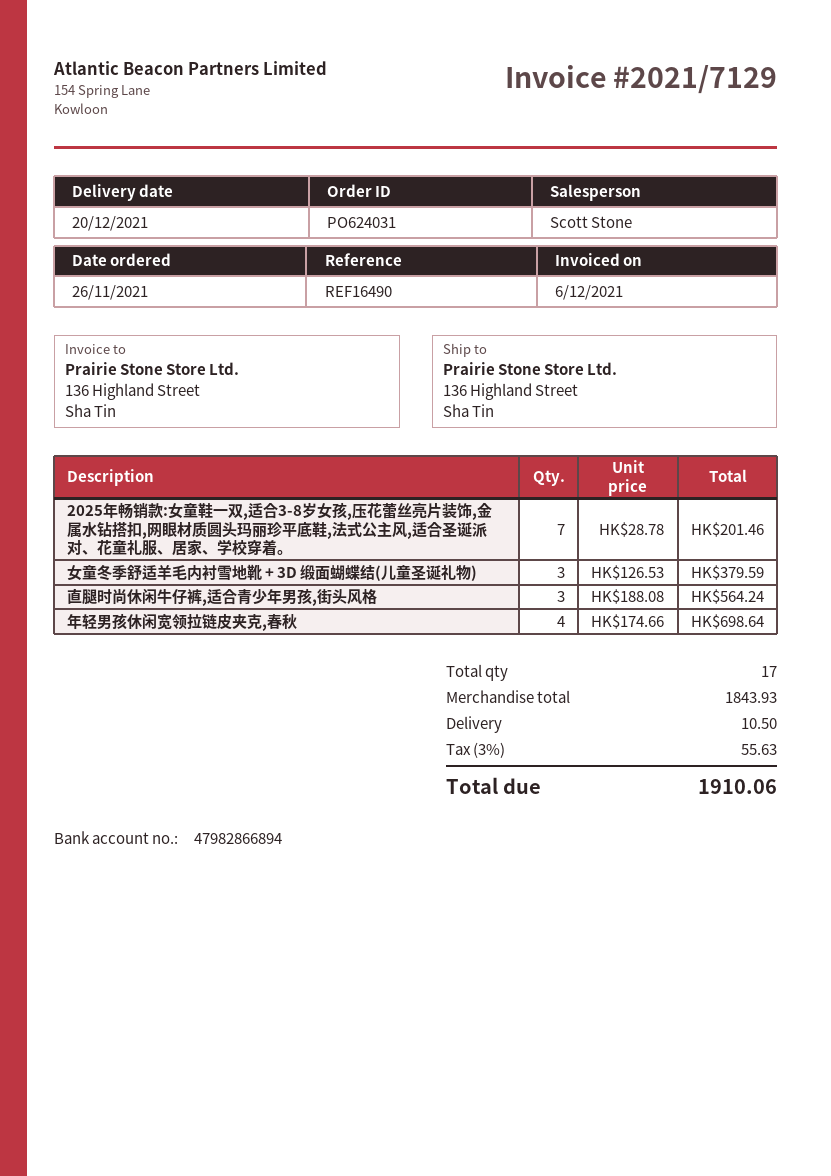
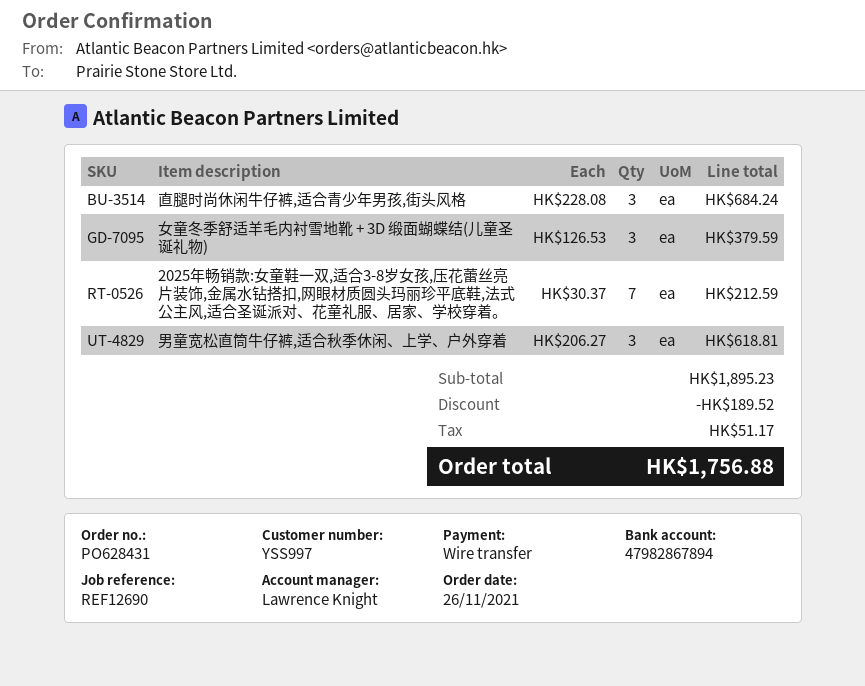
order number: PO624031 -> PO628431
reference: REF16490 -> REF12690
sales rep: Scott Stone -> Lawrence Knight
bank account: 47982866894 -> 47982867894
2025年畅销款:女童鞋一双,适合3-8岁女孩,压花蕾丝亮片装饰,金属水钻搭扣,网眼材质圆头玛丽珍平底鞋,法式公主风,适合圣诞派对、花童礼服、居家、学校穿着。: 7 x 28.78 = 201.46 -> 7 x 30.37 = 212.59
直腿时尚休闲牛仔裤,适合青少年男孩,街头风格: 3 x 188.08 = 564.24 -> 3 x 228.08 = 684.24
年轻男孩休闲宽领拉链皮夹克,春秋: 4 x 174.66 = 698.64 -> none
男童宽松直筒牛仔裤,适合秋季休闲、上学、户外穿着: none -> 3 x 206.27 = 618.81
subtotal: 1843.93 -> 1895.23
discount: none -> 189.52
shipping: 10.50 -> none
tax: 55.63 -> 51.17
total: 1910.06 -> 1756.88

